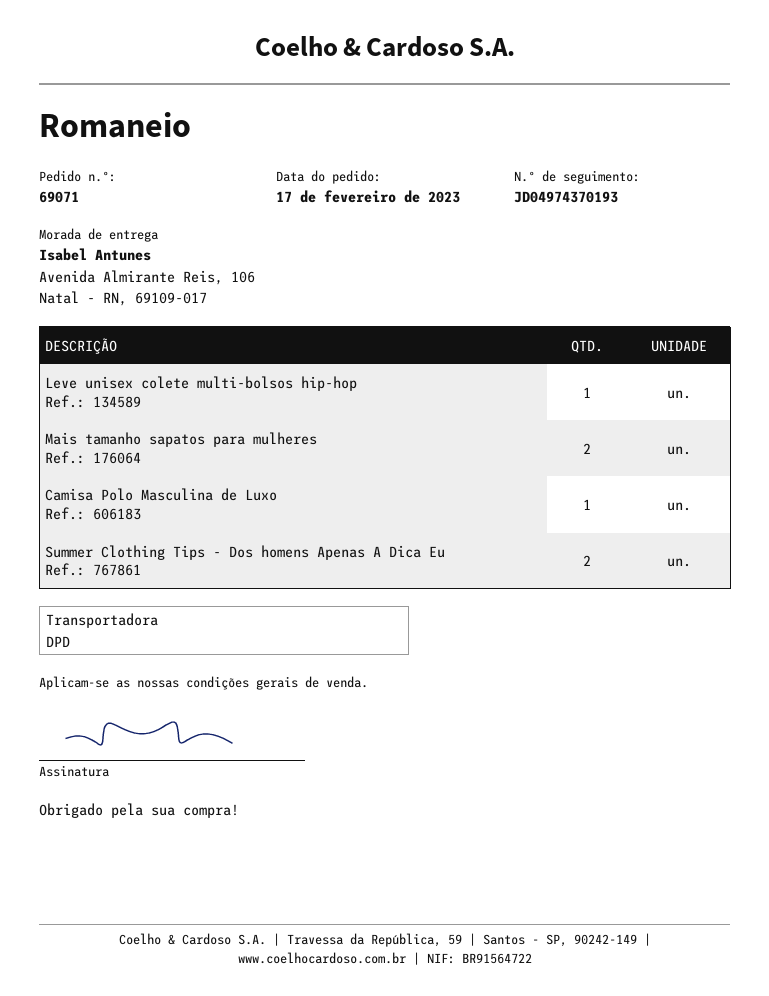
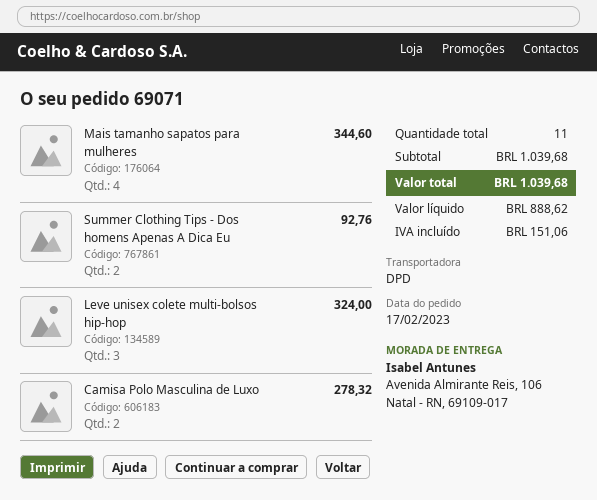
Leve unisex colete multi-bolsos hip-hop: 1 -> 3
Mais tamanho sapatos para mulheres: 2 -> 4
Camisa Polo Masculina de Luxo: 1 -> 2

